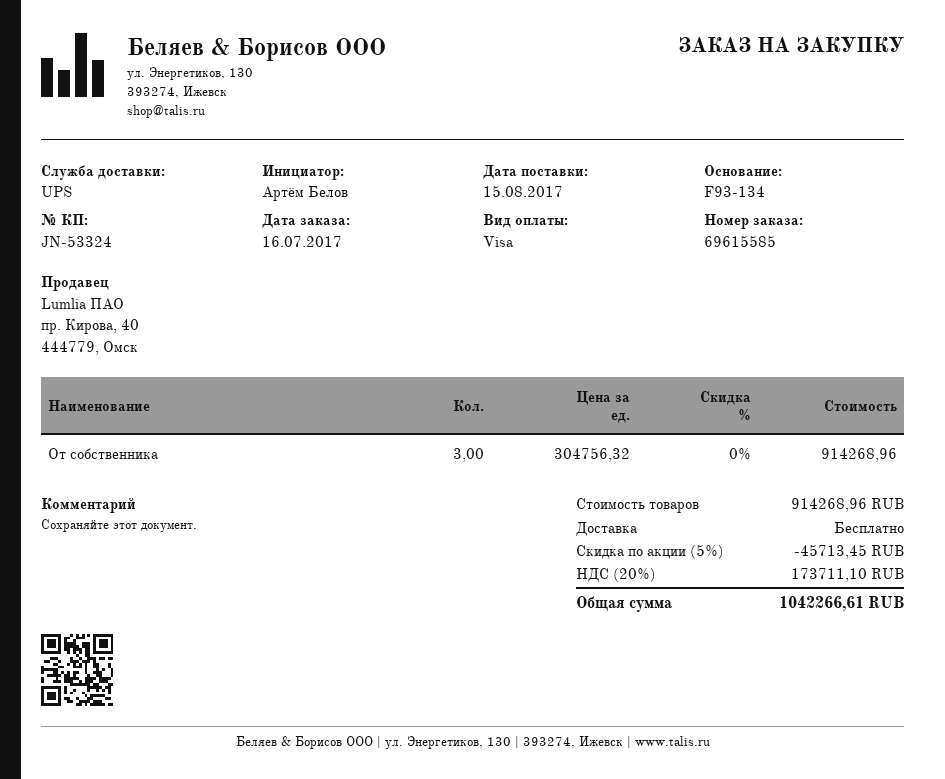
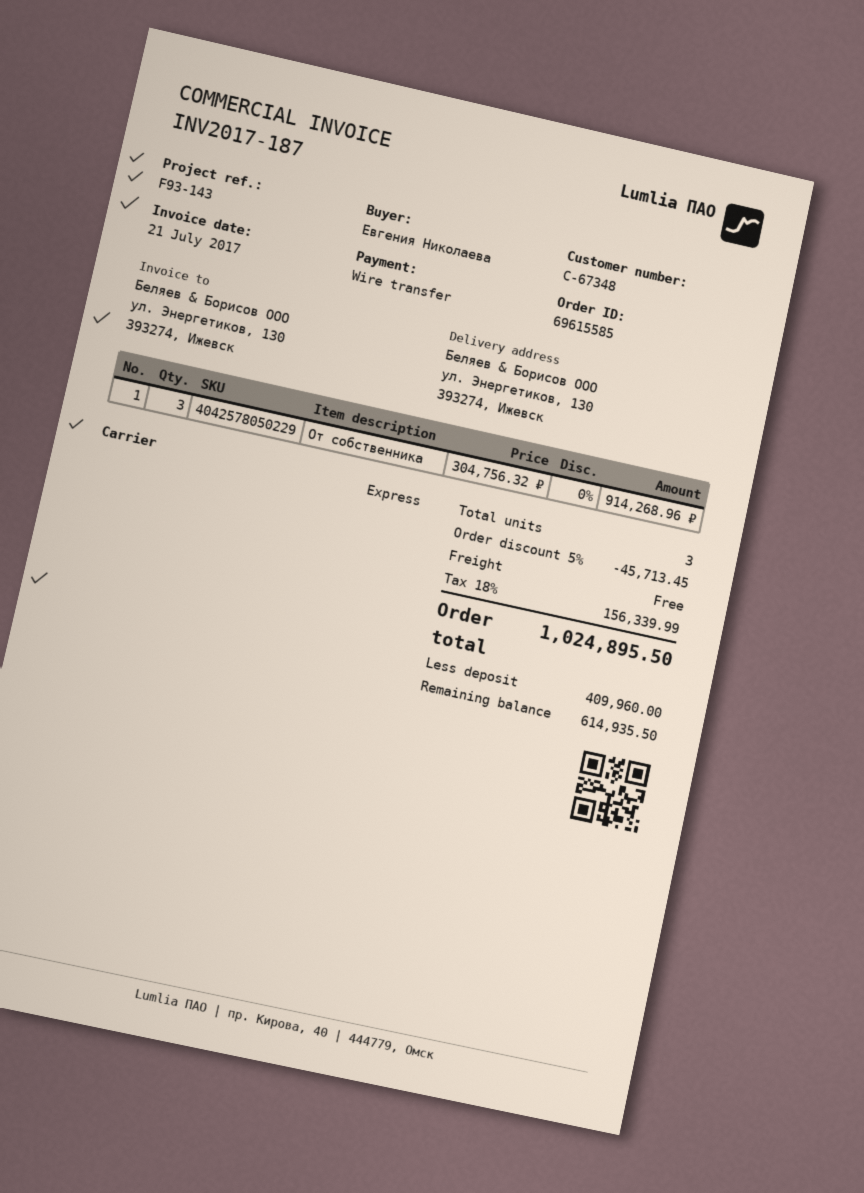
reference: F93-134 -> F93-143
ordered by: Артём Белов -> Евгения Николаева
payment method: Visa -> bank transfer
shipping method: UPS -> express
tax: 20% = 173711.10 -> 18% = 156339.99
total: 1042266.61 -> 1024895.50

